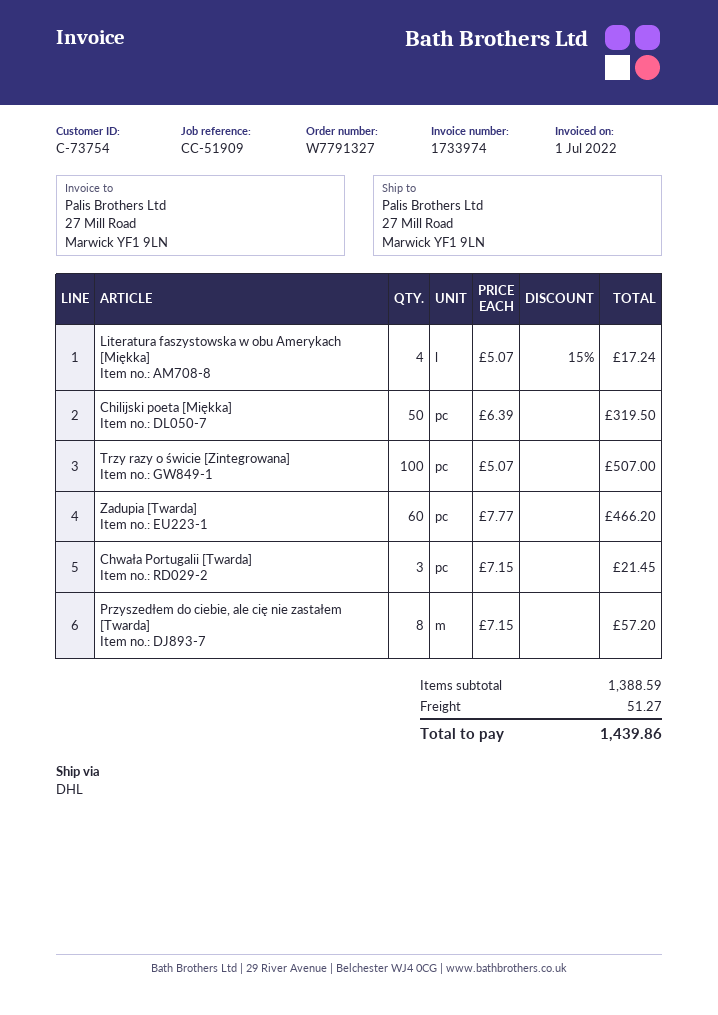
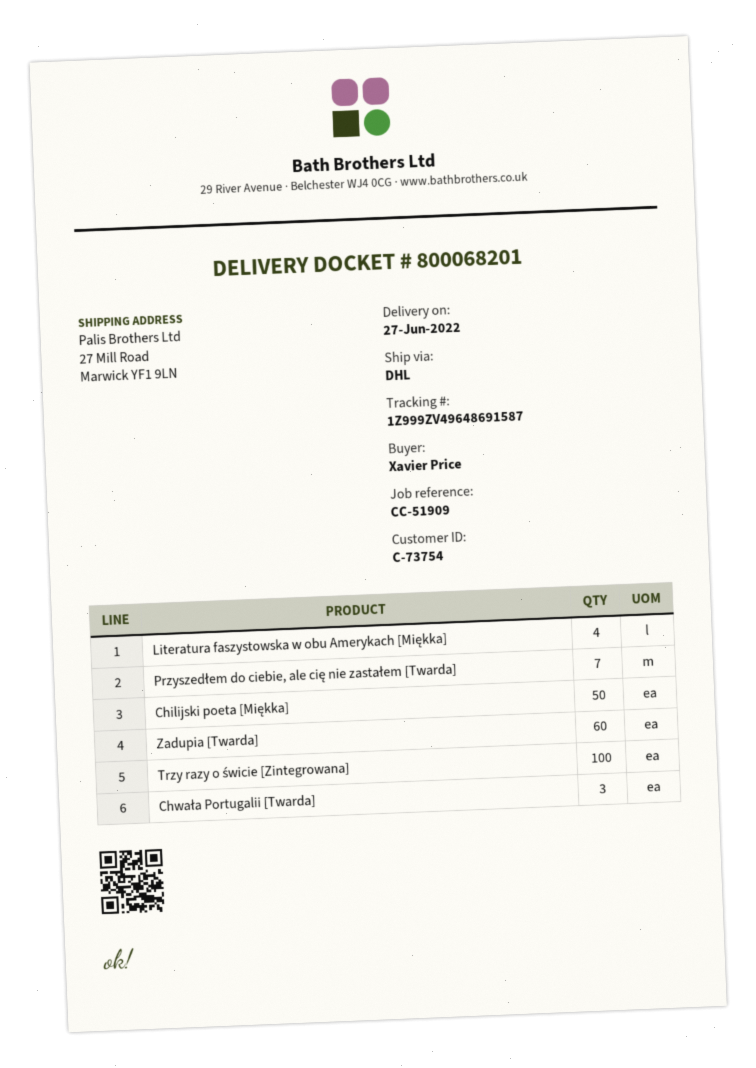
Przyszedłem do ciebie, ale cię nie zastałem [Twarda]: 8 -> 7

